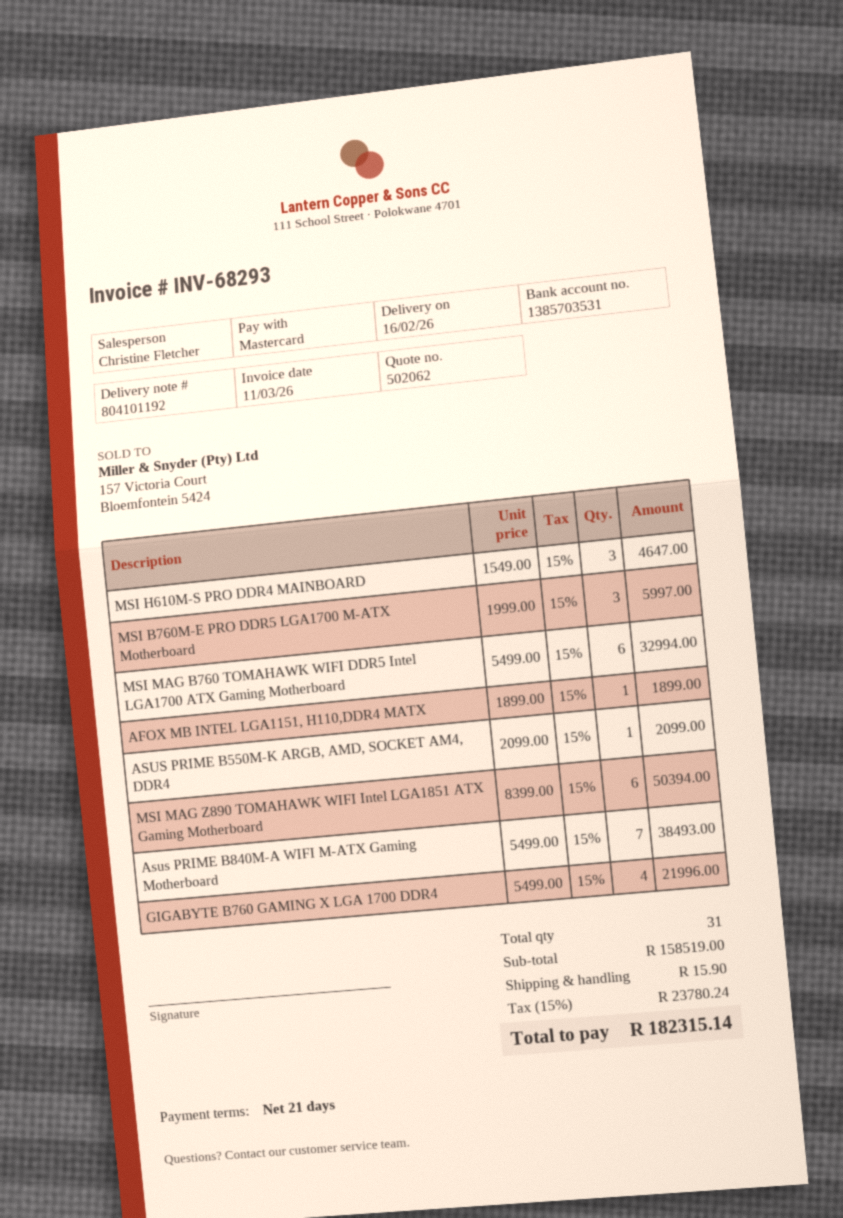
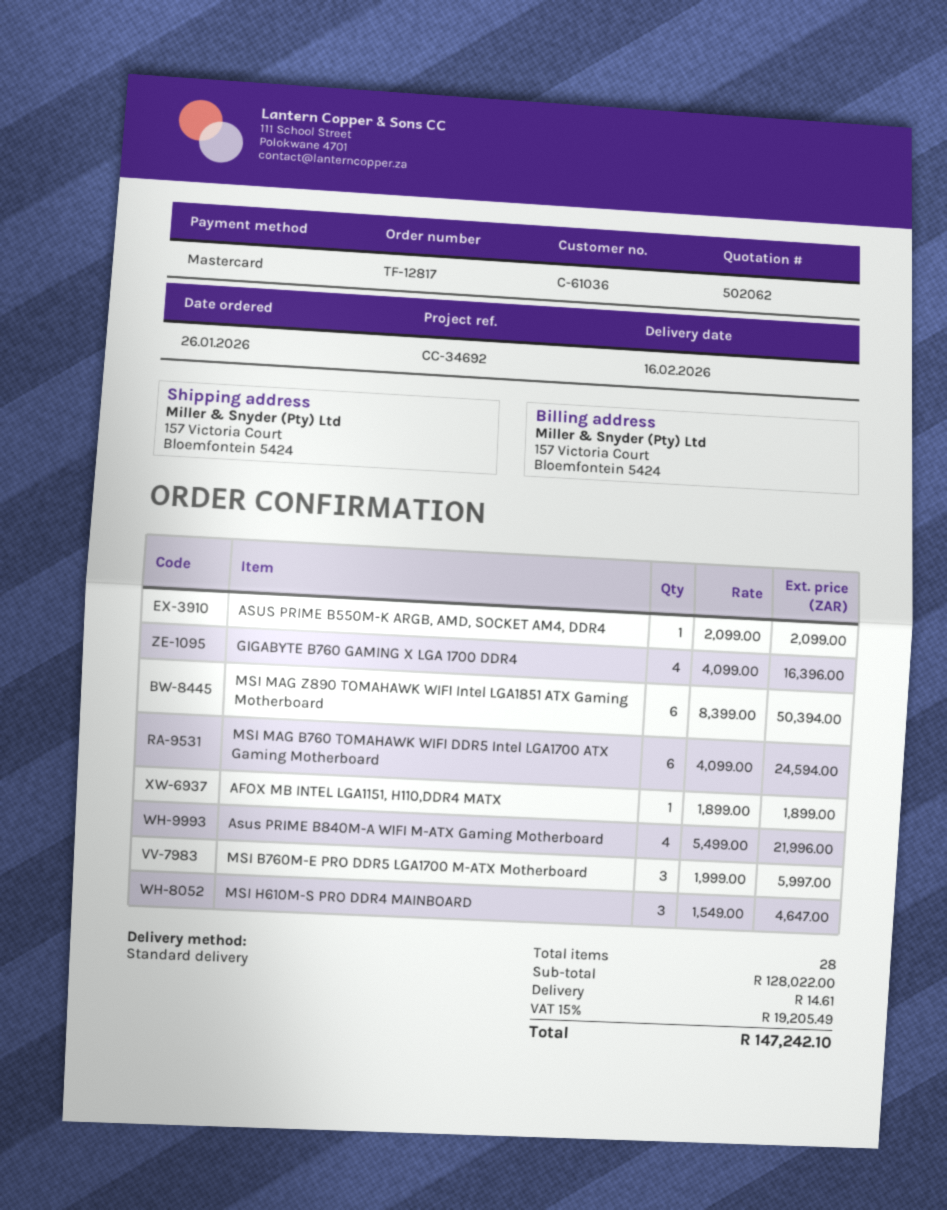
MSI MAG B760 TOMAHAWK WIFI DDR5 Intel LGA1700 ATX Gaming Motherboard: 6 x 5499.00 = 32994.00 -> 6 x 4099.00 = 24594.00
Asus PRIME B840M-A WIFI M-ATX Gaming Motherboard: 7 x 5499.00 = 38493.00 -> 4 x 5499.00 = 21996.00
GIGABYTE B760 GAMING X LGA 1700 DDR4: 4 x 5499.00 = 21996.00 -> 4 x 4099.00 = 16396.00
total quantity: 31 -> 28
subtotal: 158519.00 -> 128022.00
shipping: 15.90 -> 14.61
tax: 15% = 23780.24 -> 15% = 19205.49
total: 182315.14 -> 147242.10

